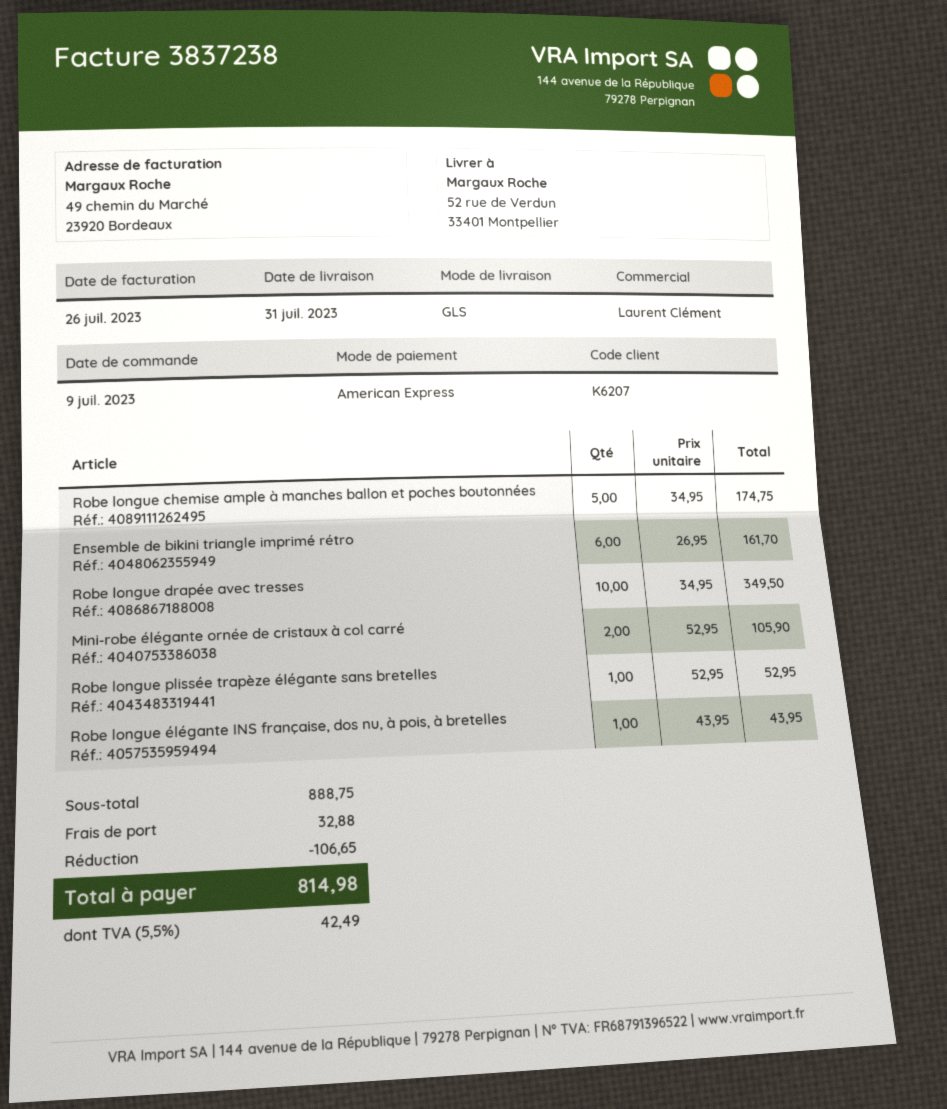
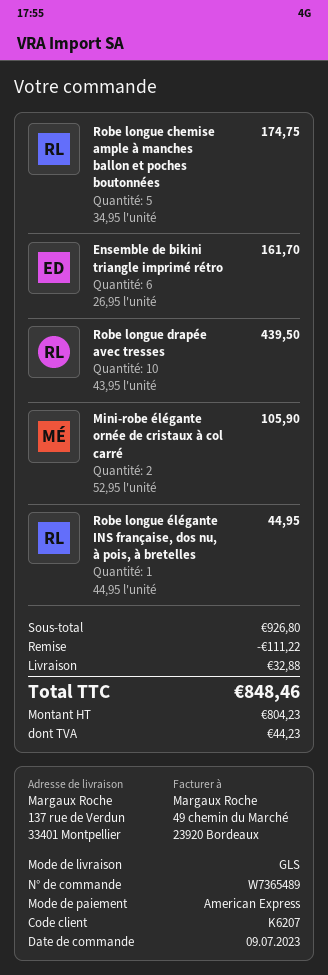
ship to: 52 rue de Verdun, 33401 Montpellier -> 137 rue de Verdun, 33401 Montpellier
Robe longue drapée avec tresses: 10 x 34.95 = 349.50 -> 10 x 43.95 = 439.50
Robe longue plissée trapèze élégante sans bretelles: 1 x 52.95 = 52.95 -> none
Robe longue élégante INS française, dos nu, à pois, à bretelles: 1 x 43.95 = 43.95 -> 1 x 44.95 = 44.95
subtotal: 888.75 -> 926.80
discount: 106.65 -> 111.22
tax: 42.49 -> 44.23
total: 814.98 -> 848.46

